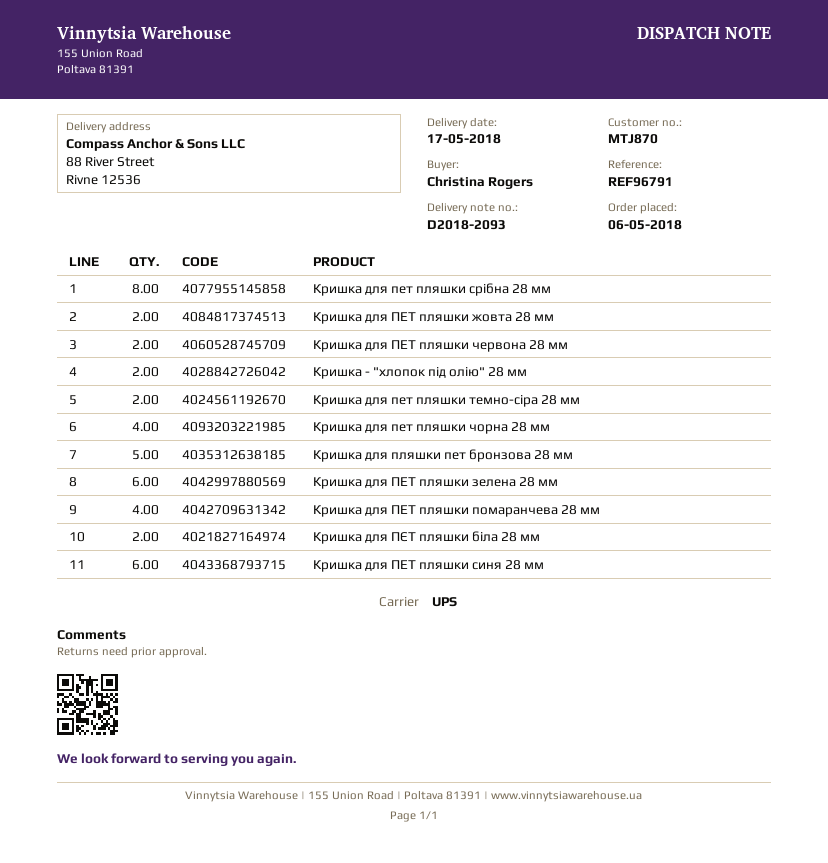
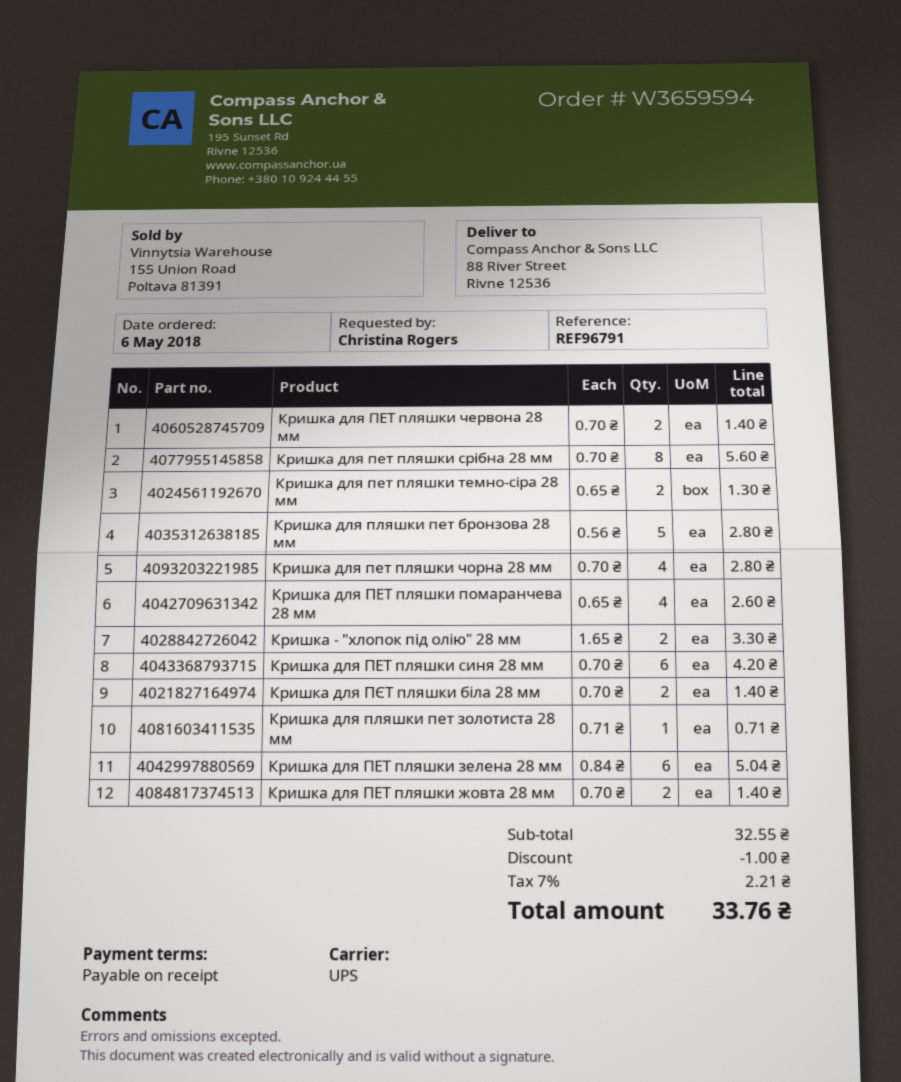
Кришка для пляшки пет золотиста 28 мм: none -> 1

